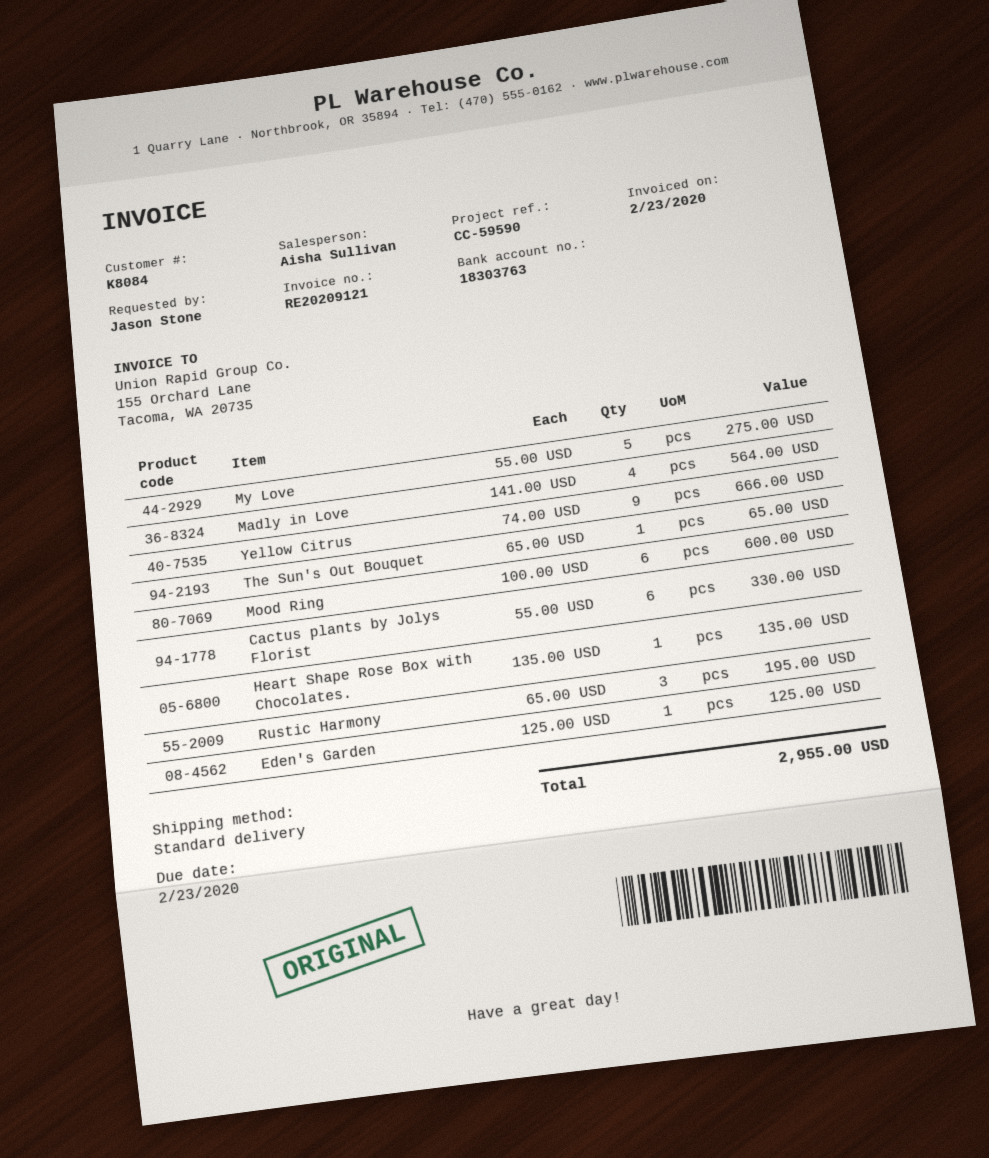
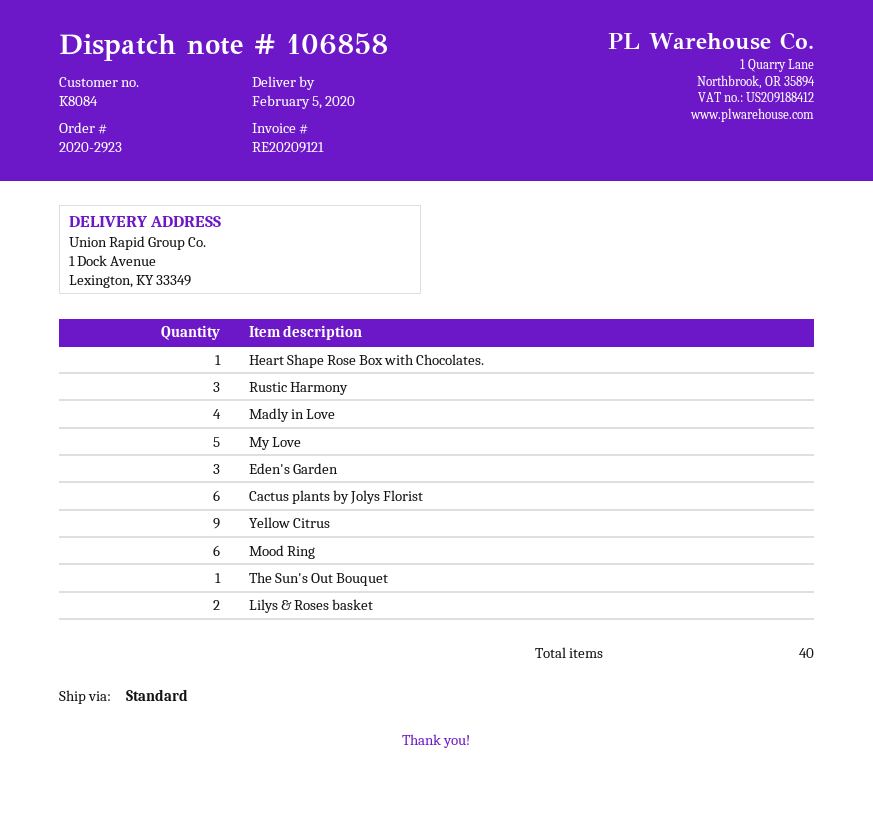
Eden's Garden: 1 -> 3
Lilys & Roses basket: none -> 2

